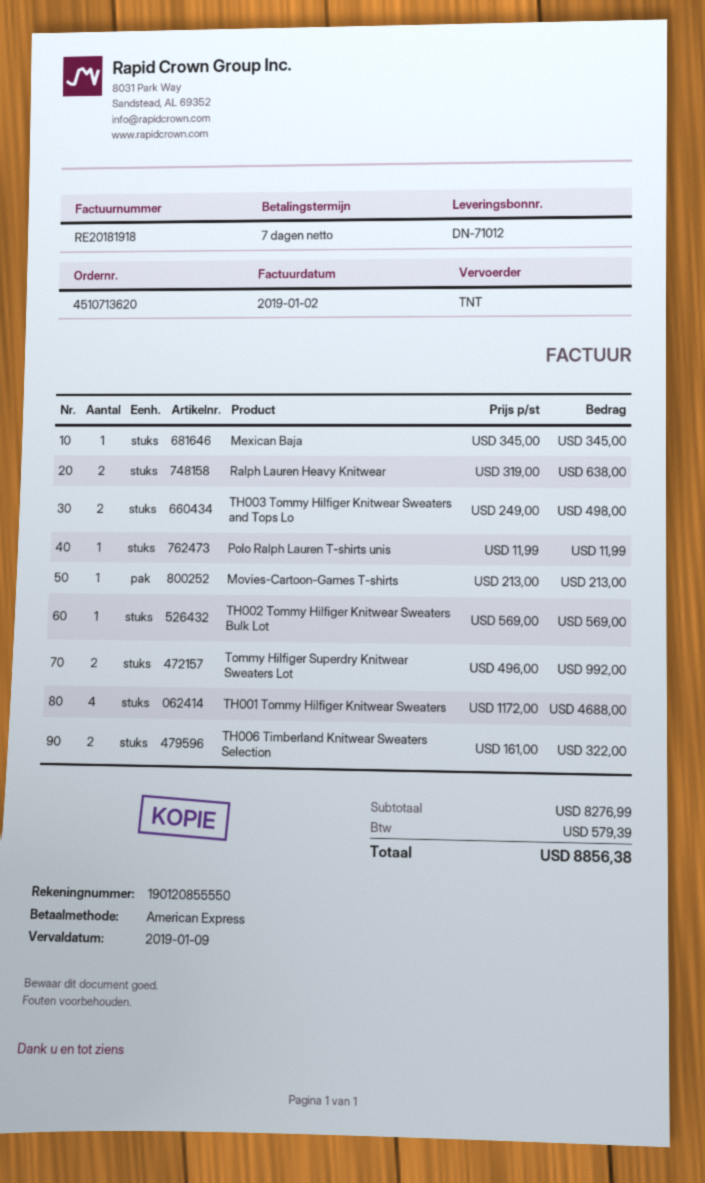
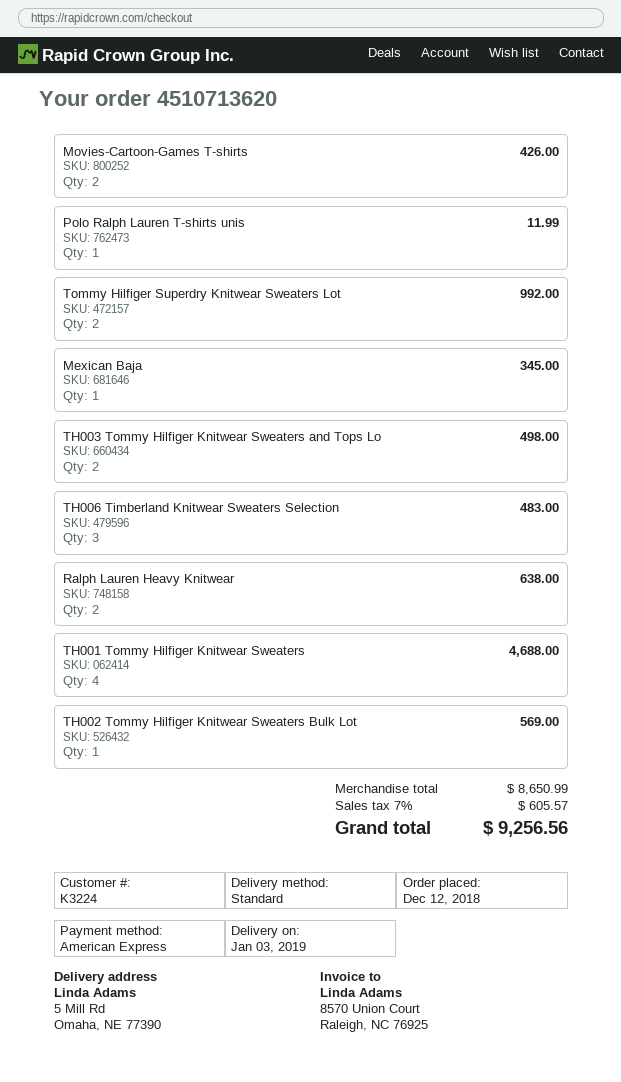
shipping method: TNT -> standard
Movies-Cartoon-Games T-shirts: 1 for 213.00 -> 2 for 426.00
TH006 Timberland Knitwear Sweaters Selection: 2 for 322.00 -> 3 for 483.00
subtotal: 8276.99 -> 8650.99
tax: 579.39 -> 605.57
total: 8856.38 -> 9256.56

